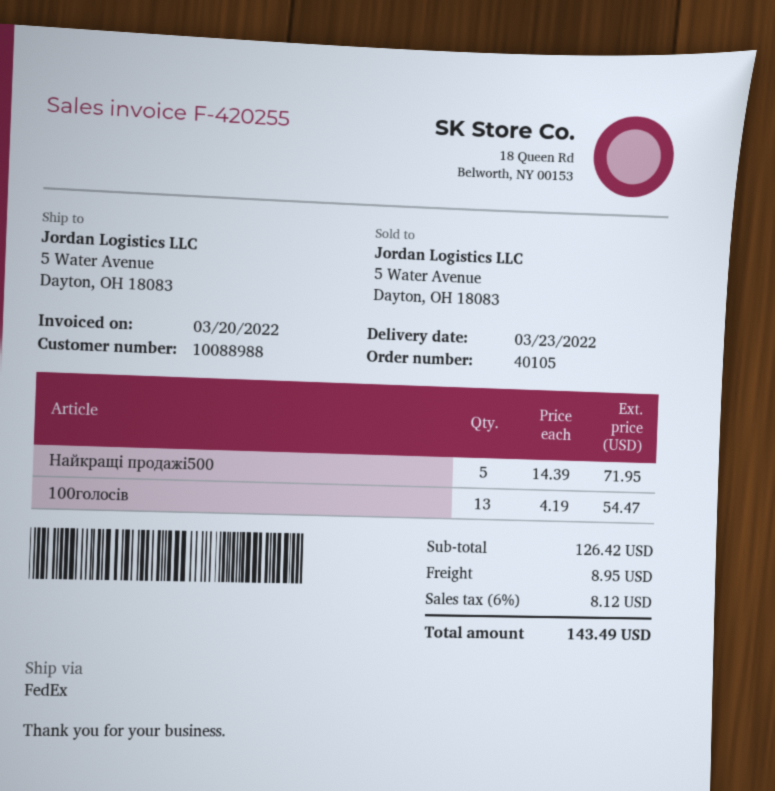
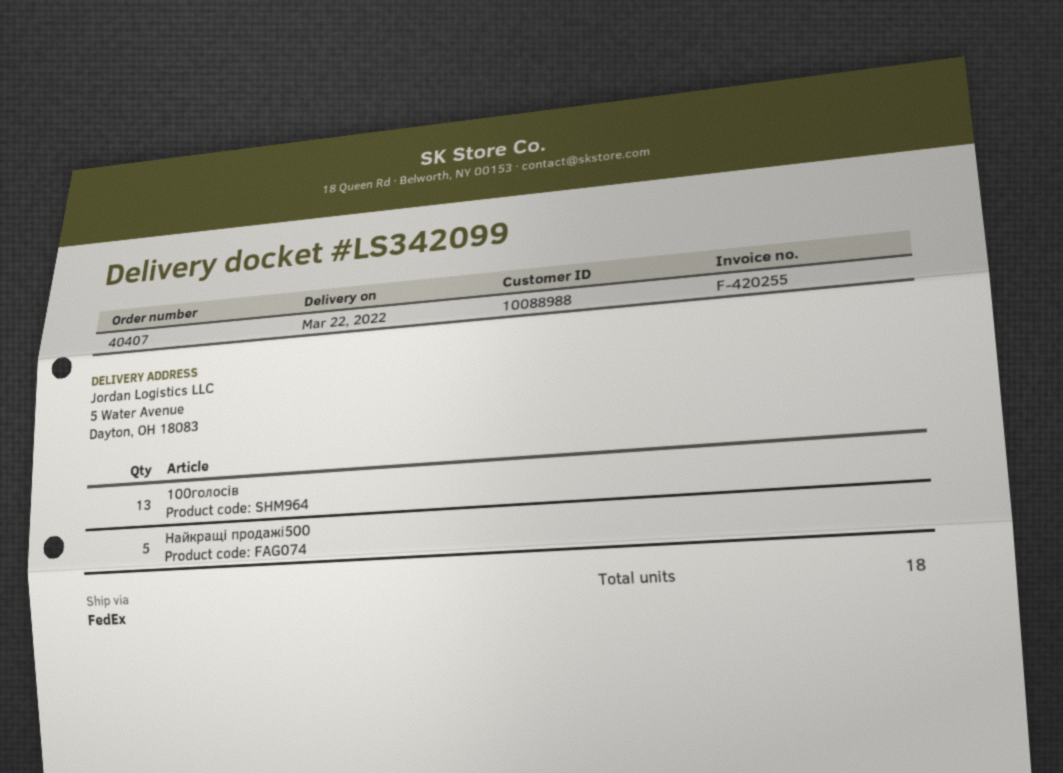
order number: 40105 -> 40407
delivery date: 2022-03-23 -> 2022-03-22

